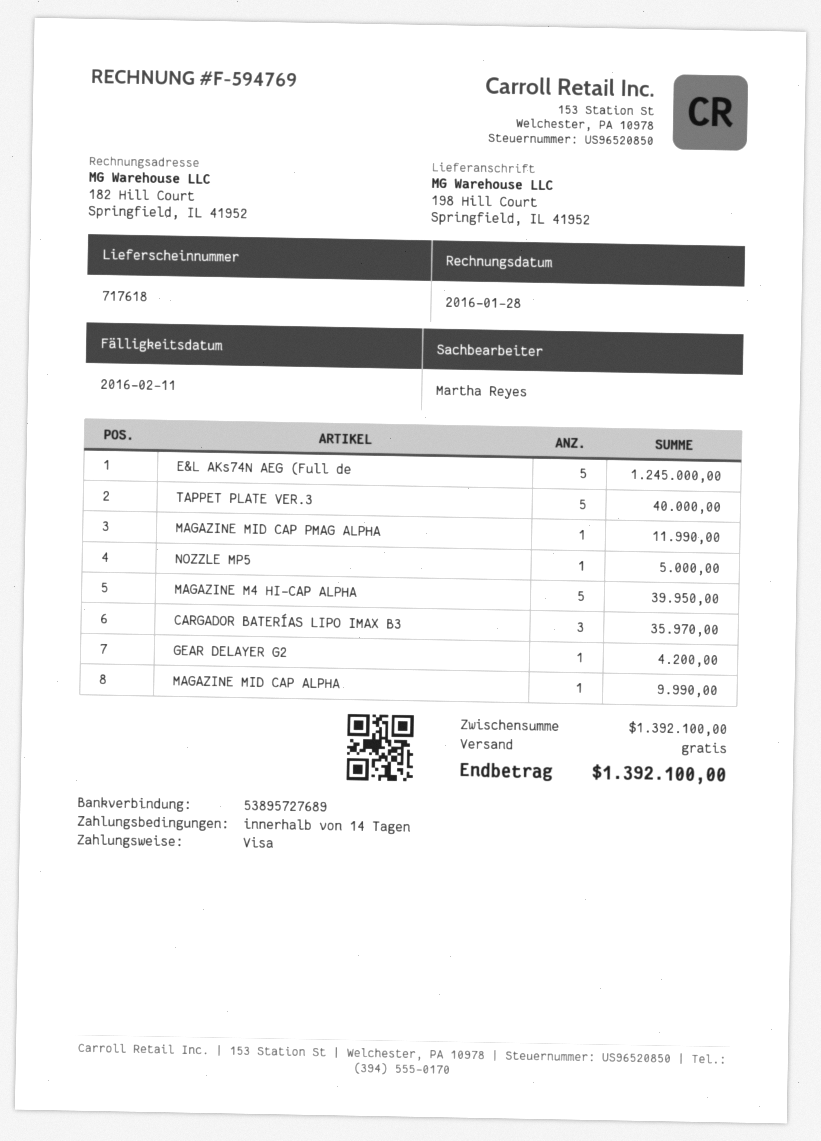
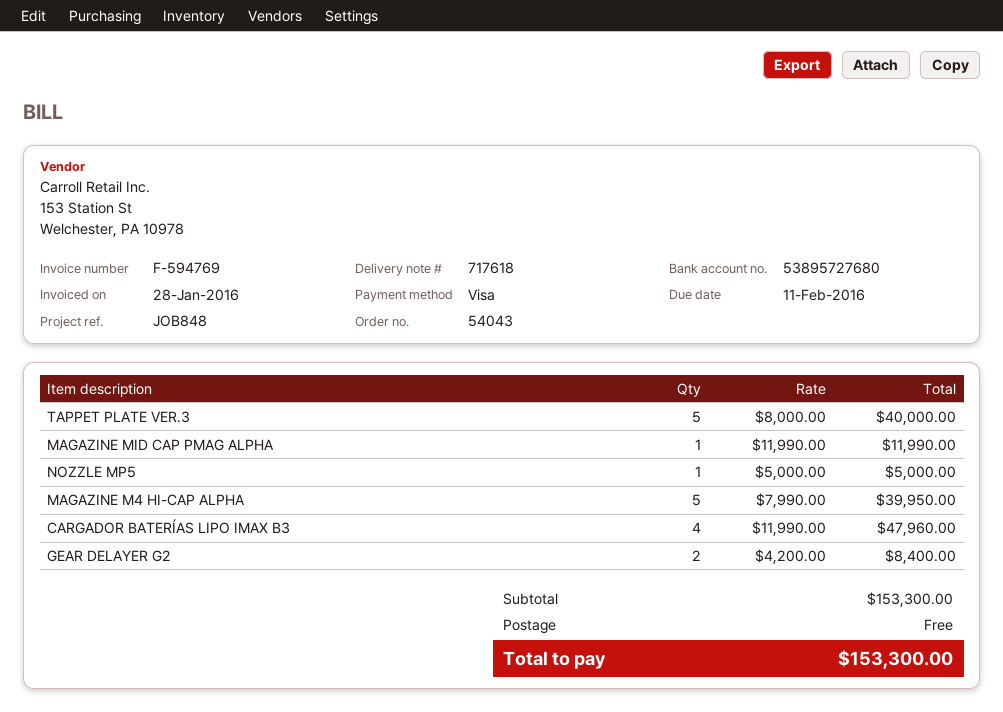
bank account: 53895727689 -> 53895727680
E&L AKs74N AEG (Full de: 5 for 1245000.00 -> none
CARGADOR BATERÍAS LIPO IMAX B3: 3 for 35970.00 -> 4 for 47960.00
GEAR DELAYER G2: 1 for 4200.00 -> 2 for 8400.00
MAGAZINE MID CAP ALPHA: 1 for 9990.00 -> none
subtotal: 1392100.00 -> 153300.00
total: 1392100.00 -> 153300.00

